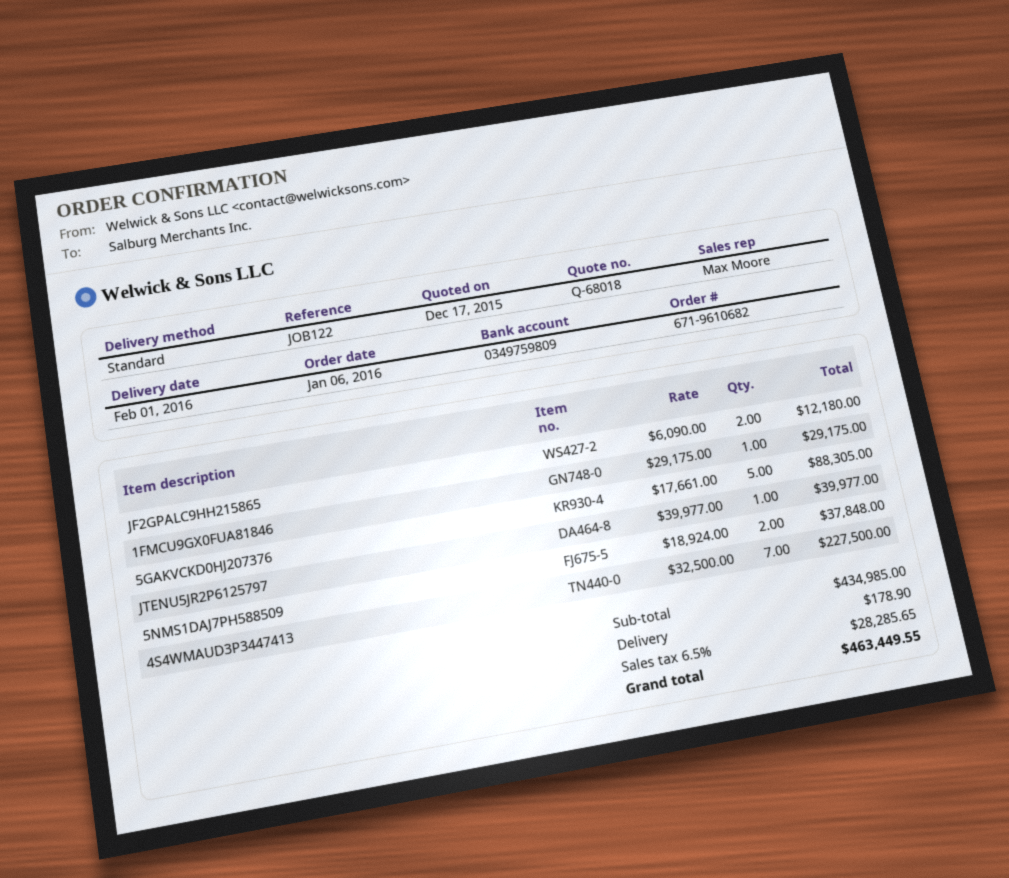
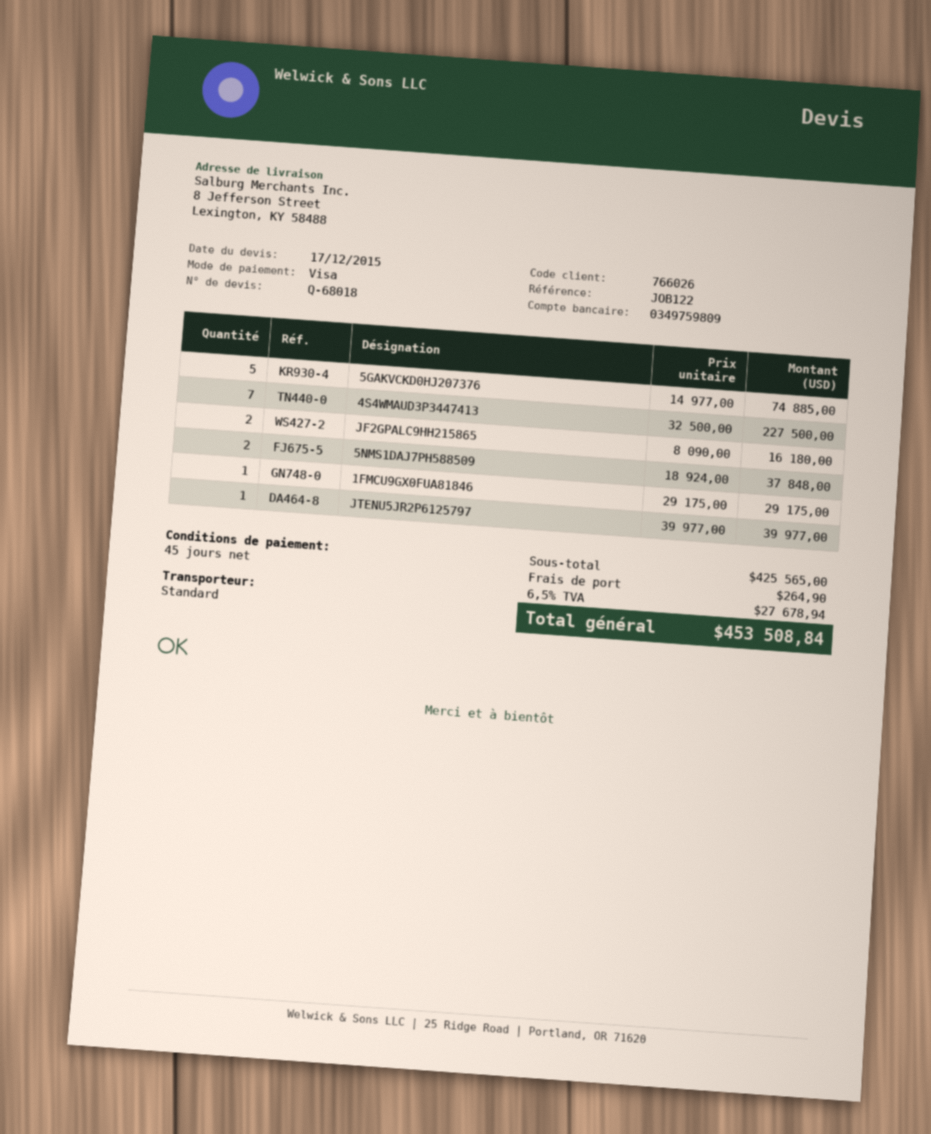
JF2GPALC9HH215865: 2 x 6090.00 = 12180.00 -> 2 x 8090.00 = 16180.00
5GAKVCKD0HJ207376: 5 x 17661.00 = 88305.00 -> 5 x 14977.00 = 74885.00
subtotal: 434985.00 -> 425565.00
shipping: 178.90 -> 264.90
tax: 6.5% = 28285.65 -> 6.5% = 27678.94
total: 463449.55 -> 453508.84

